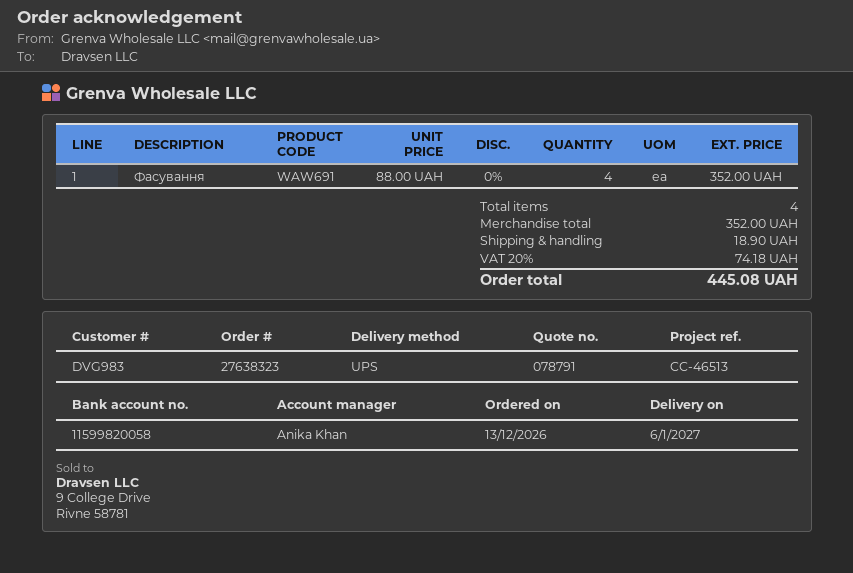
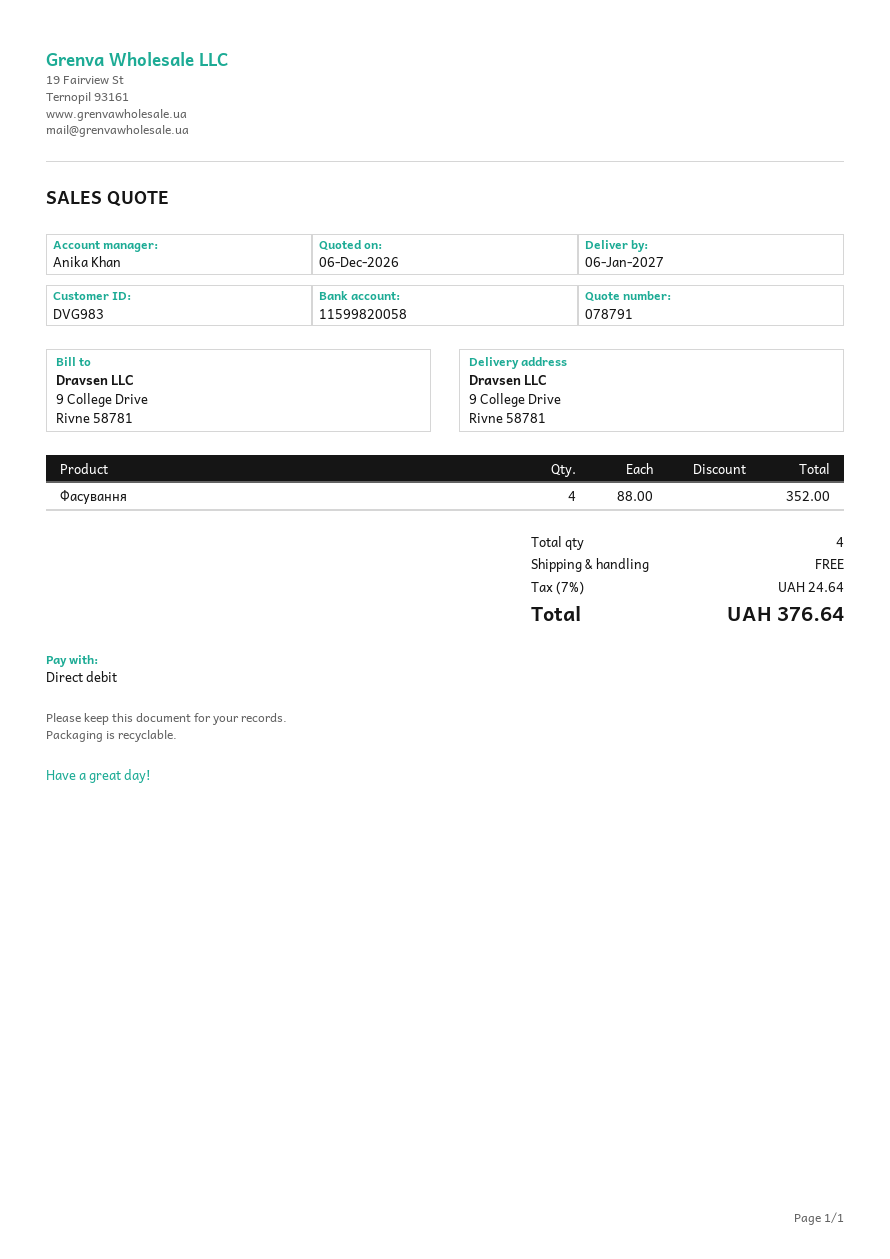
shipping: 18.90 -> 0.00
tax: 20% = 74.18 -> 7% = 24.64
total: 445.08 -> 376.64

